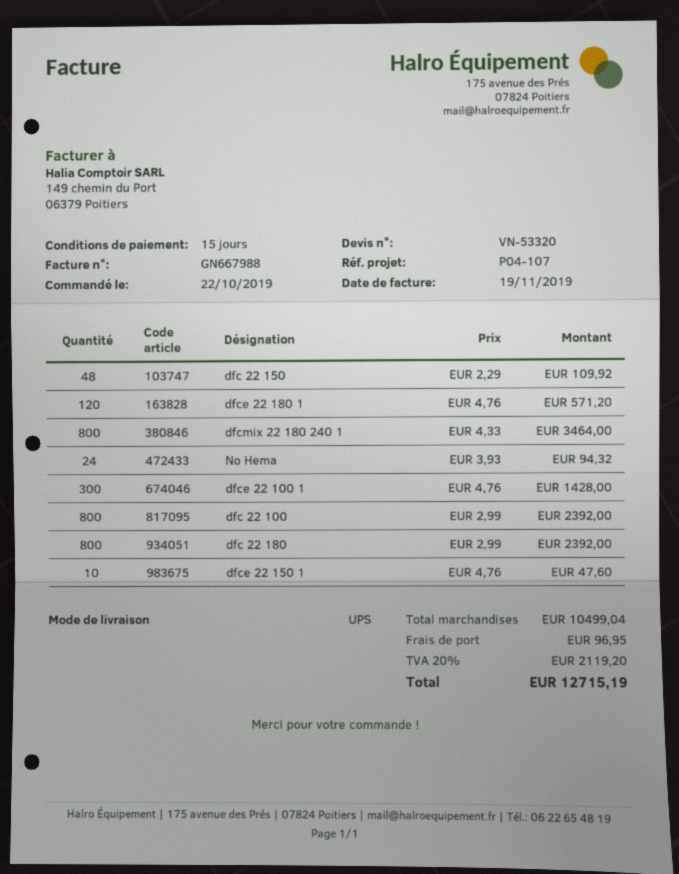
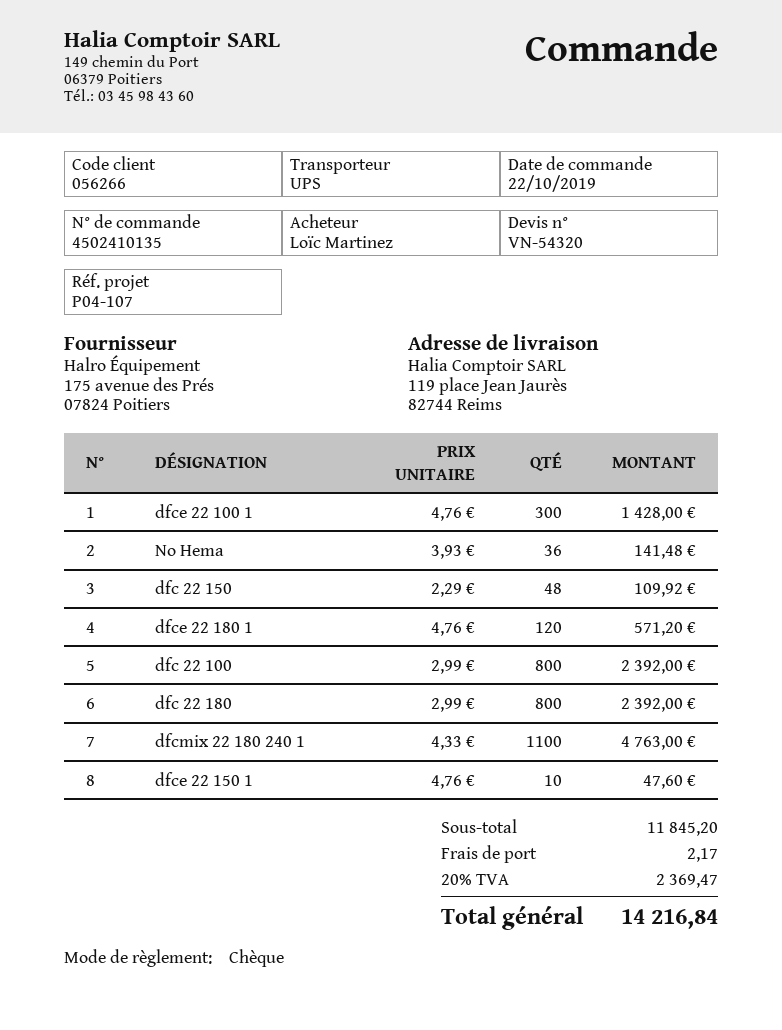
quote number: VN-53320 -> VN-54320
dfcmix 22 180 240 1: 800 x 4.33 = 3464.00 -> 1100 x 4.33 = 4763.00
No Hema: 24 x 3.93 = 94.32 -> 36 x 3.93 = 141.48
subtotal: 10499.04 -> 11845.20
shipping: 96.95 -> 2.17
tax: 20% = 2119.20 -> 20% = 2369.47
total: 12715.19 -> 14216.84

